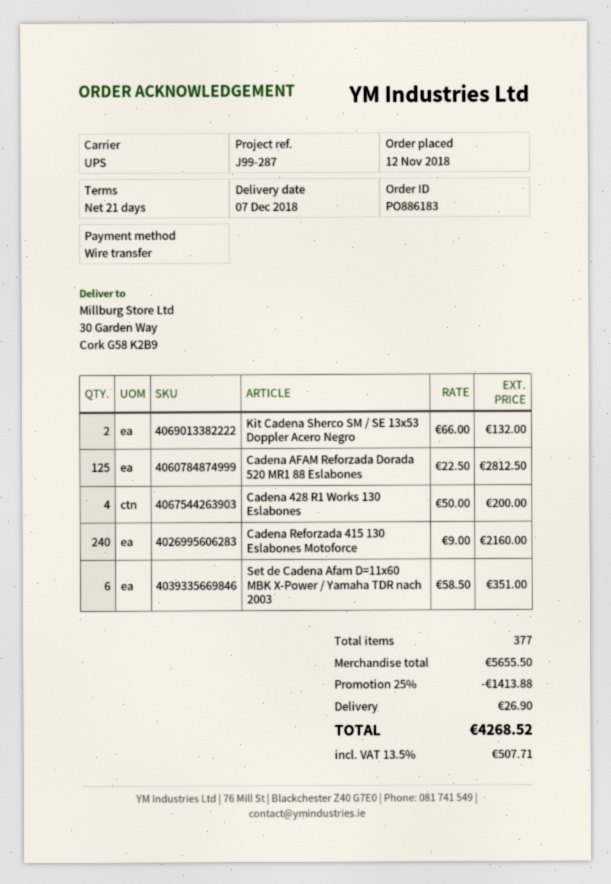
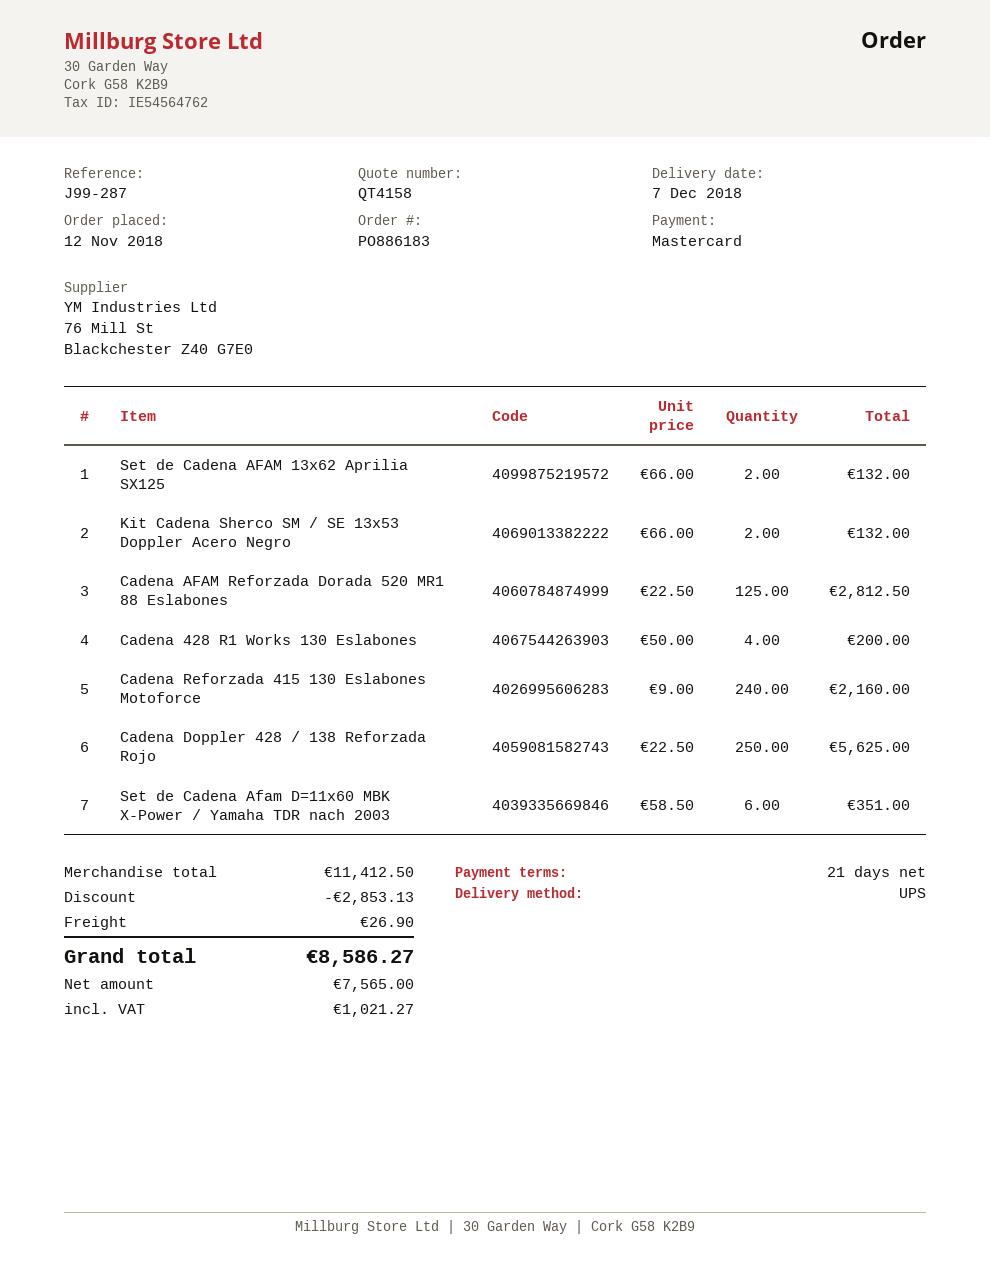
payment method: bank transfer -> Mastercard
Set de Cadena AFAM 13x62 Aprilia SX125: none -> 2 x 66.00 = 132.00
Cadena Doppler 428 / 138 Reforzada Rojo: none -> 250 x 22.50 = 5625.00
subtotal: 5655.50 -> 11412.50
discount: 1413.88 -> 2853.13
tax: 507.71 -> 1021.27
total: 4268.52 -> 8586.27

